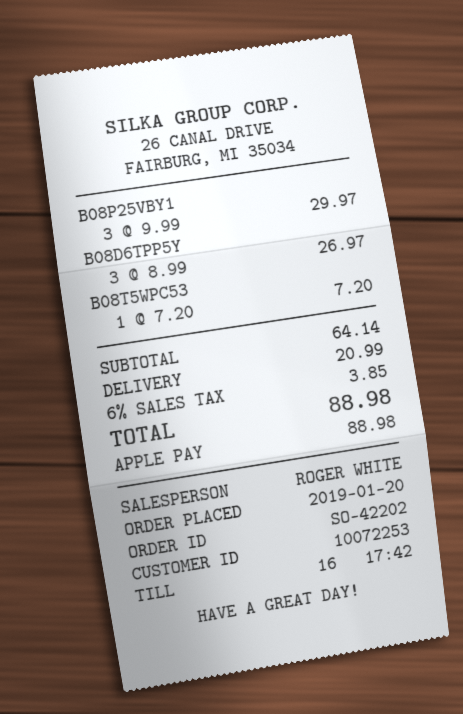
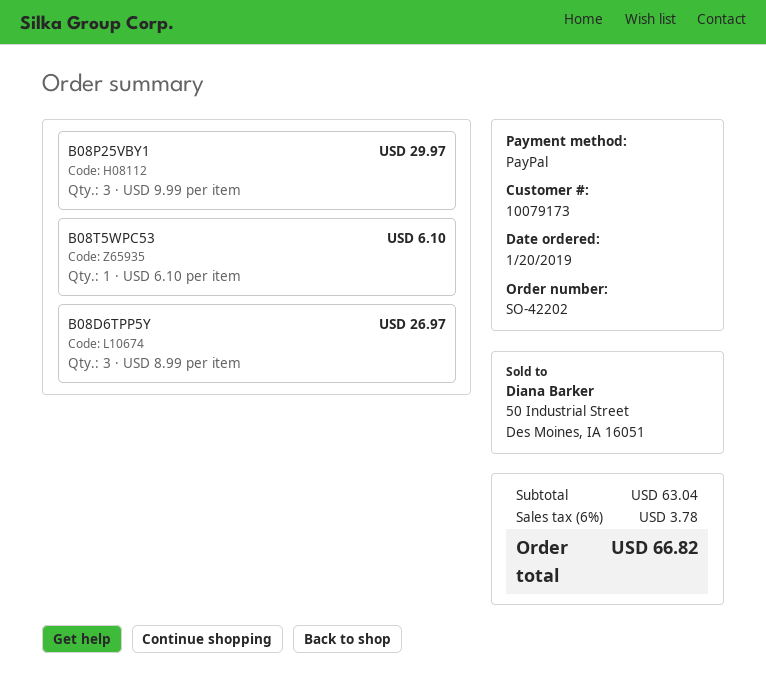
customer number: 10072253 -> 10079173
payment method: Apple Pay -> PayPal
B08T5WPC53: 1 x 7.20 = 7.20 -> 1 x 6.10 = 6.10
subtotal: 64.14 -> 63.04
shipping: 20.99 -> none
tax: 6% = 3.85 -> 6% = 3.78
total: 88.98 -> 66.82

